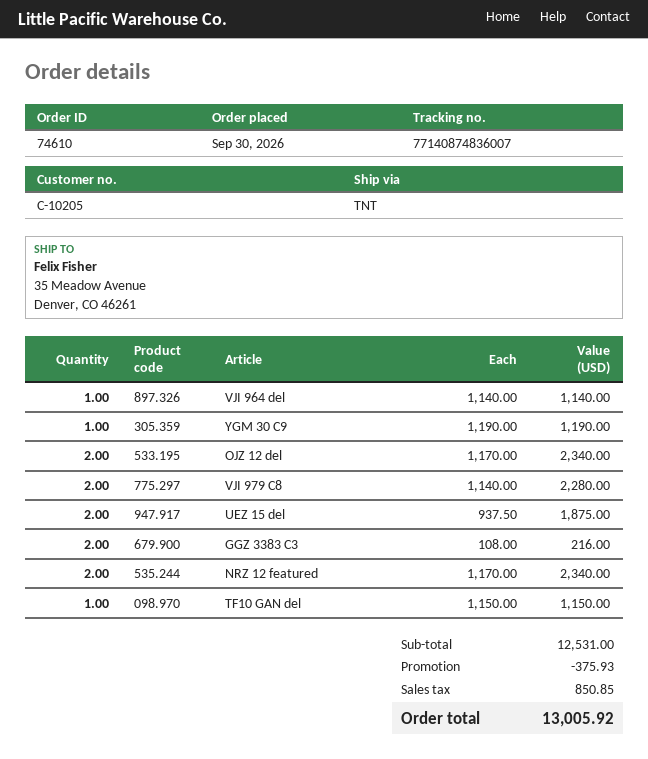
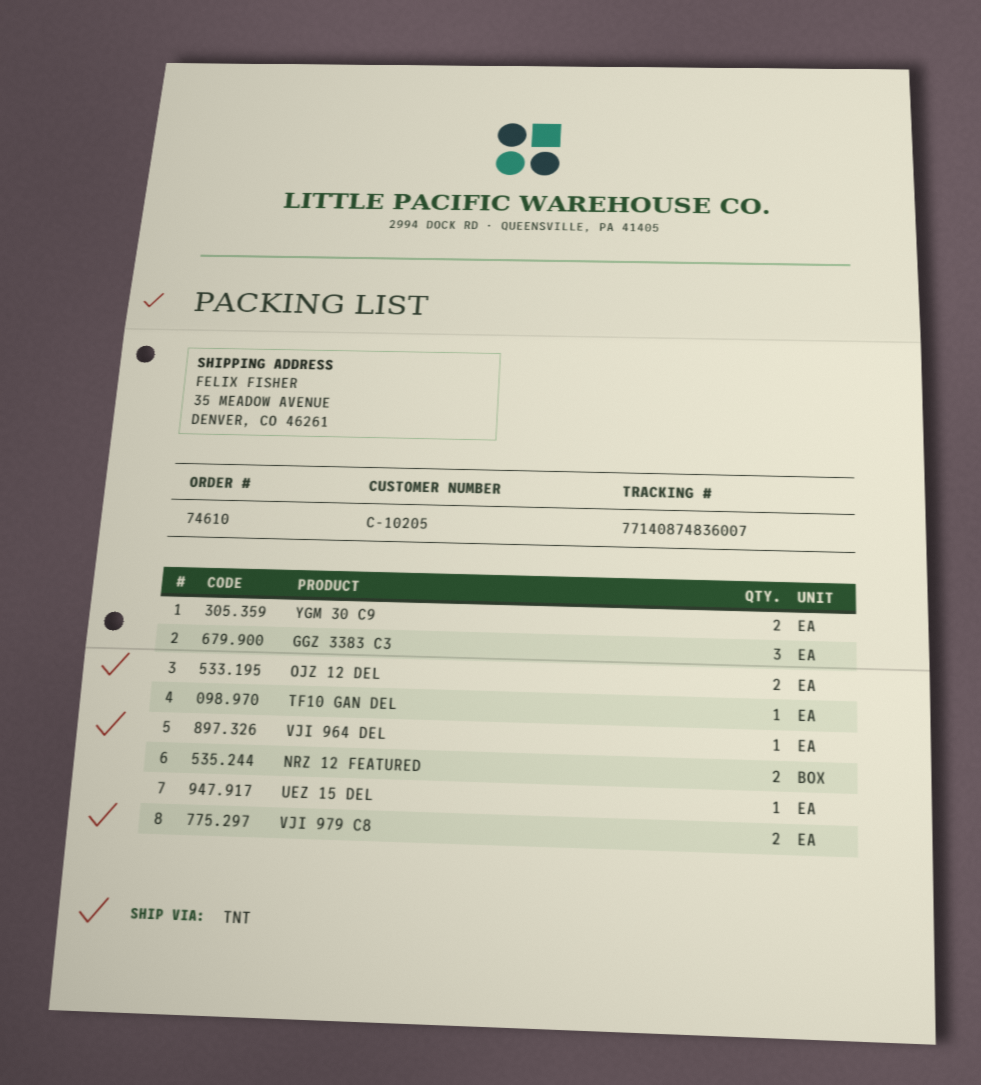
YGM 30 C9: 1 -> 2
UEZ 15 del: 2 -> 1
GGZ 3383 C3: 2 -> 3

